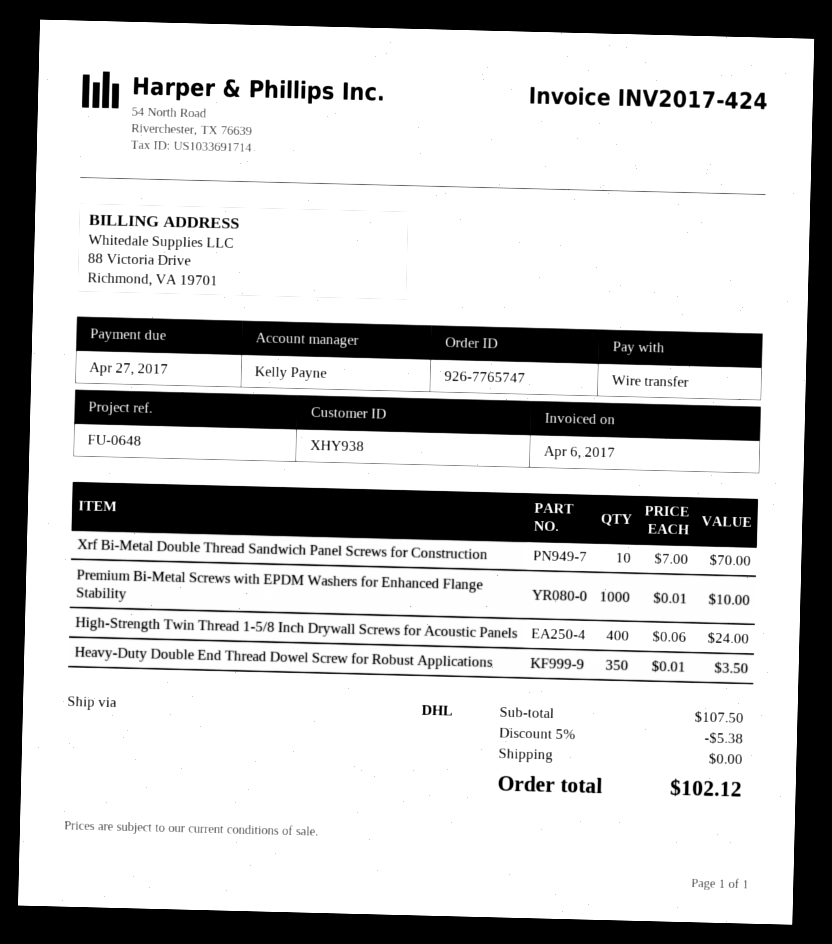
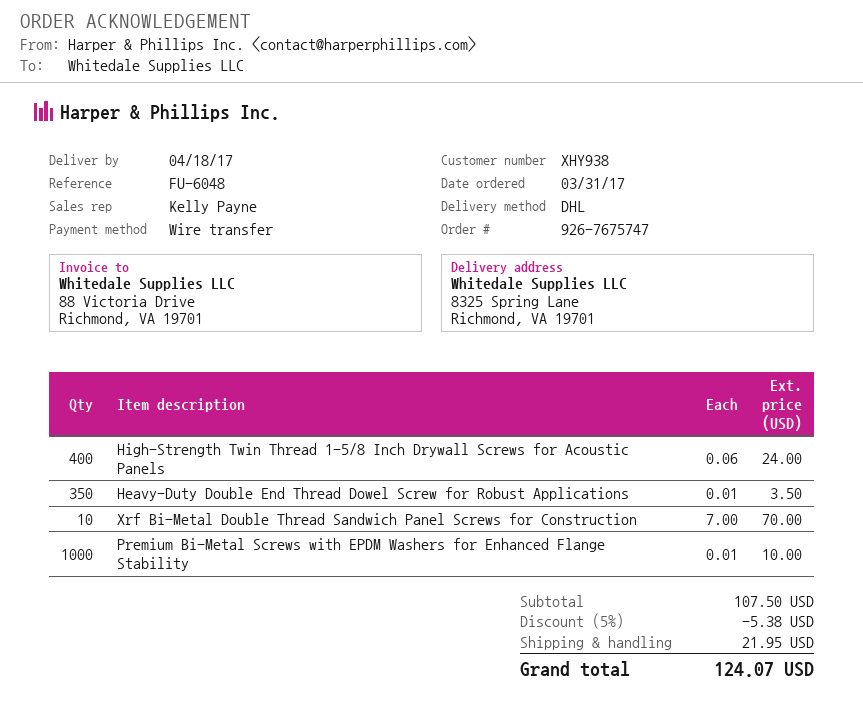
order number: 926-7765747 -> 926-7675747
reference: FU-0648 -> FU-6048
shipping: 0.00 -> 21.95
total: 102.12 -> 124.07

